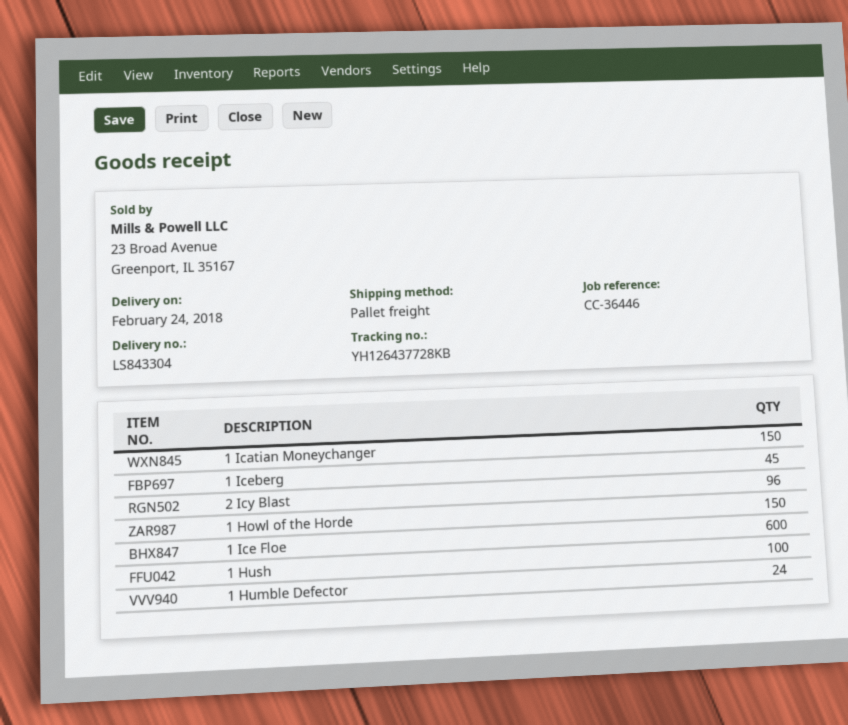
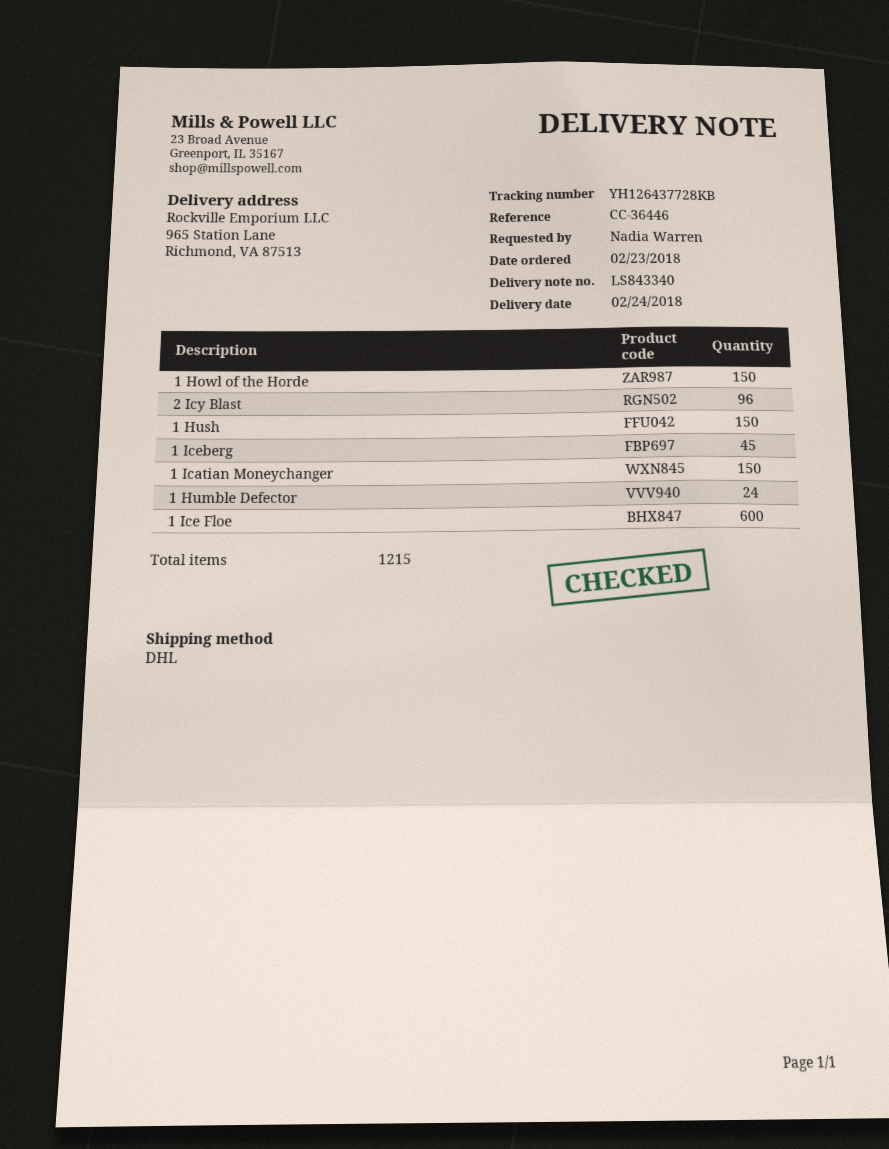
delivery note number: LS843304 -> LS843340
shipping method: pallet freight -> DHL
1 Hush: 100 -> 150

